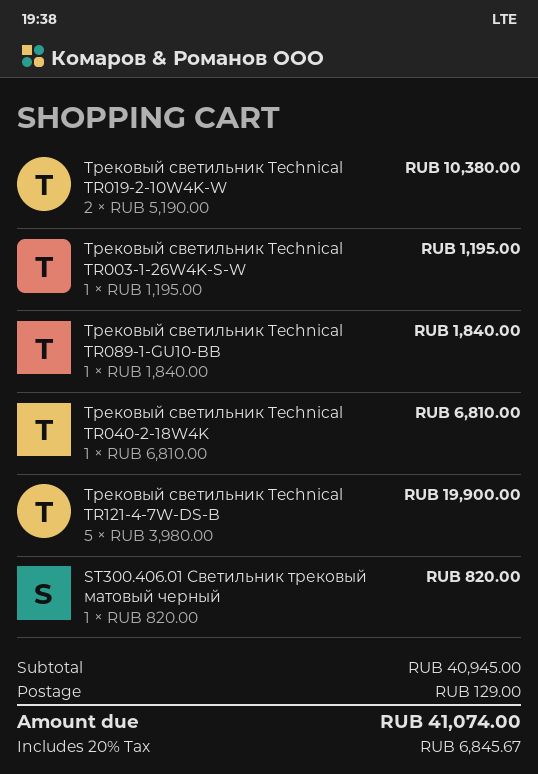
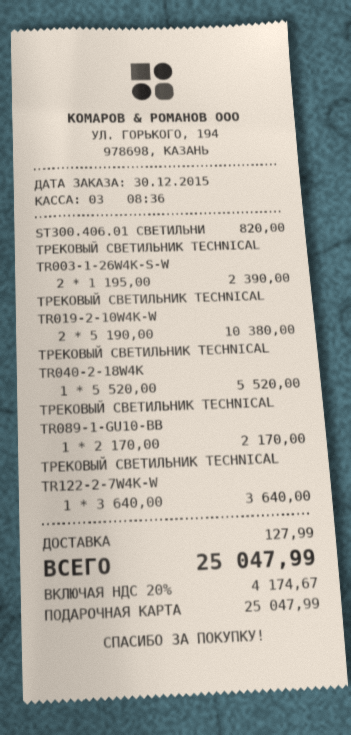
Трековый светильник Technical TR003-1-26W4K-S-W: 1 x 1195.00 = 1195.00 -> 2 x 1195.00 = 2390.00
Трековый светильник Technical TR089-1-GU10-BB: 1 x 1840.00 = 1840.00 -> 1 x 2170.00 = 2170.00
Трековый светильник Technical TR040-2-18W4K: 1 x 6810.00 = 6810.00 -> 1 x 5520.00 = 5520.00
Трековый светильник Technical TR121-4-7W-DS-B: 5 x 3980.00 = 19900.00 -> none
ТРЕКОВЫЙ СВЕТИЛЬНИК TECHNICAL TR122-2-7W4K-W: none -> 1 x 3640.00 = 3640.00
shipping: 129.00 -> 127.99
tax: 20% = 6845.67 -> 20% = 4174.67
total: 41074.00 -> 25047.99

